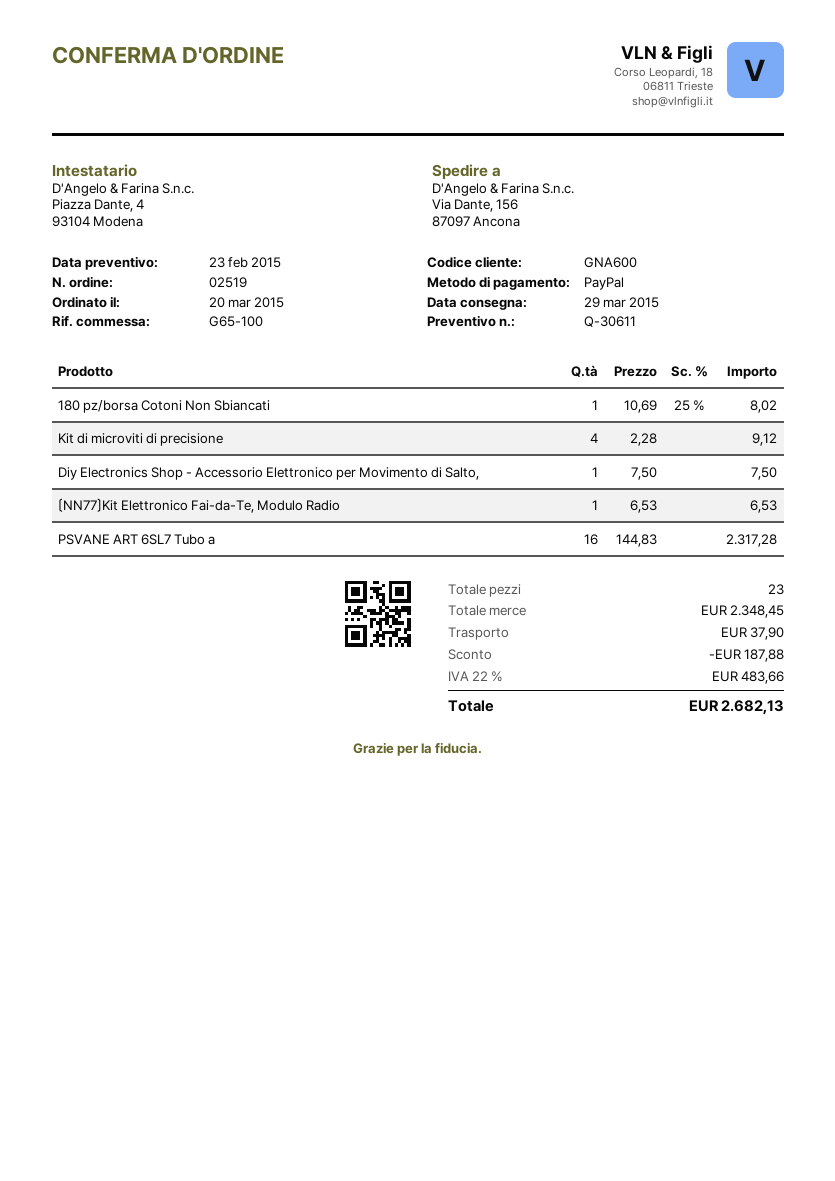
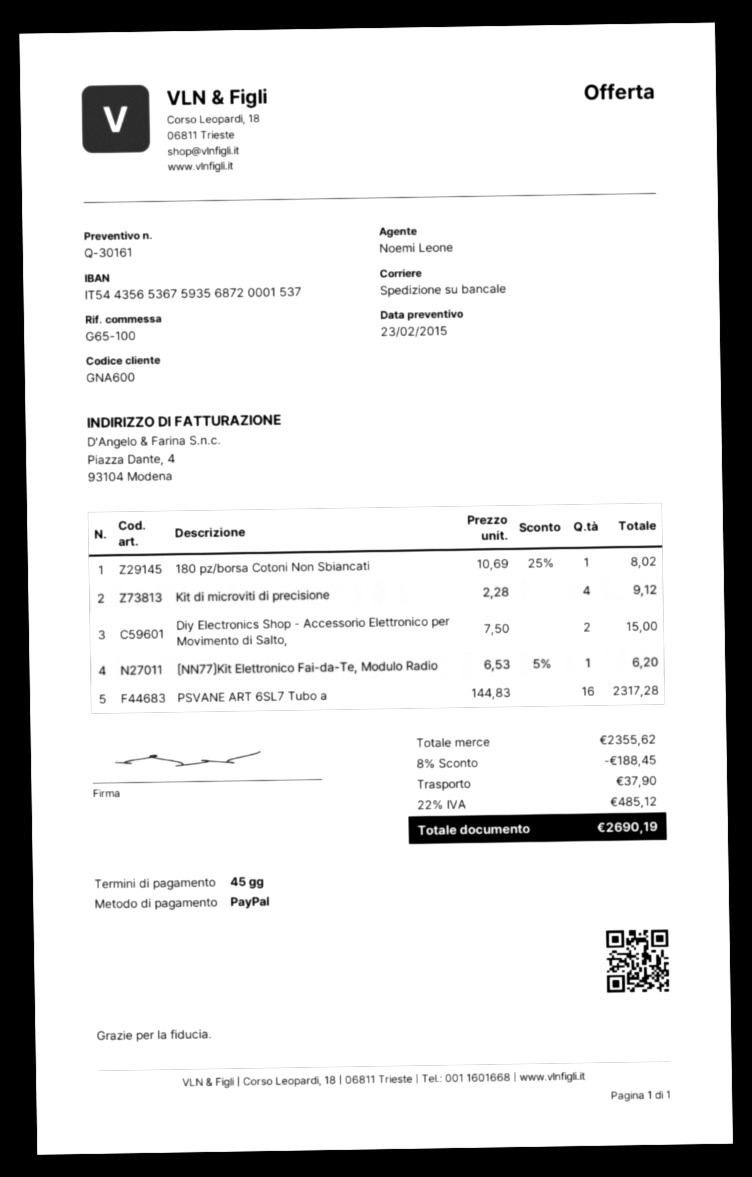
quote number: Q-30611 -> Q-30161
Diy Electronics Shop - Accessorio Elettronico per Movimento di Salto,: 1 x 7.50 = 7.50 -> 2 x 7.50 = 15.00
〔NN77〕Kit Elettronico Fai-da-Te, Modulo Radio: 1 x 6.53 = 6.53 -> 1 x 6.53 - 5% = 6.20
subtotal: 2348.45 -> 2355.62
discount: 187.88 -> 188.45
tax: 22% = 483.66 -> 22% = 485.12
total: 2682.13 -> 2690.19

